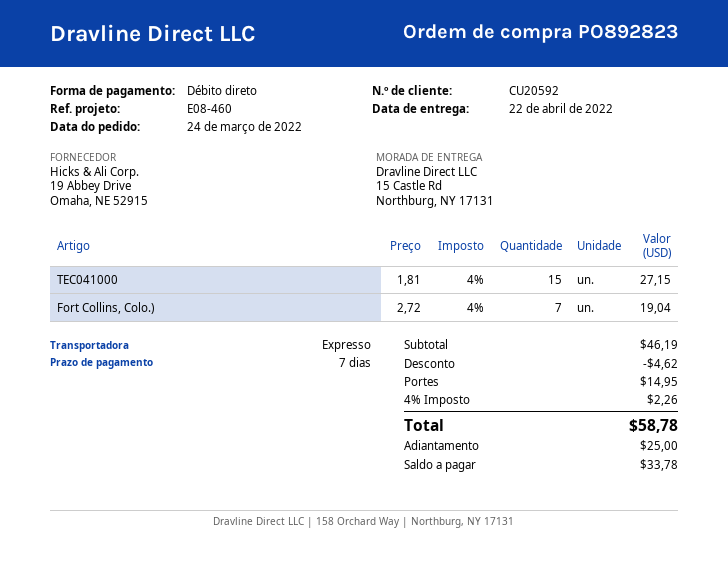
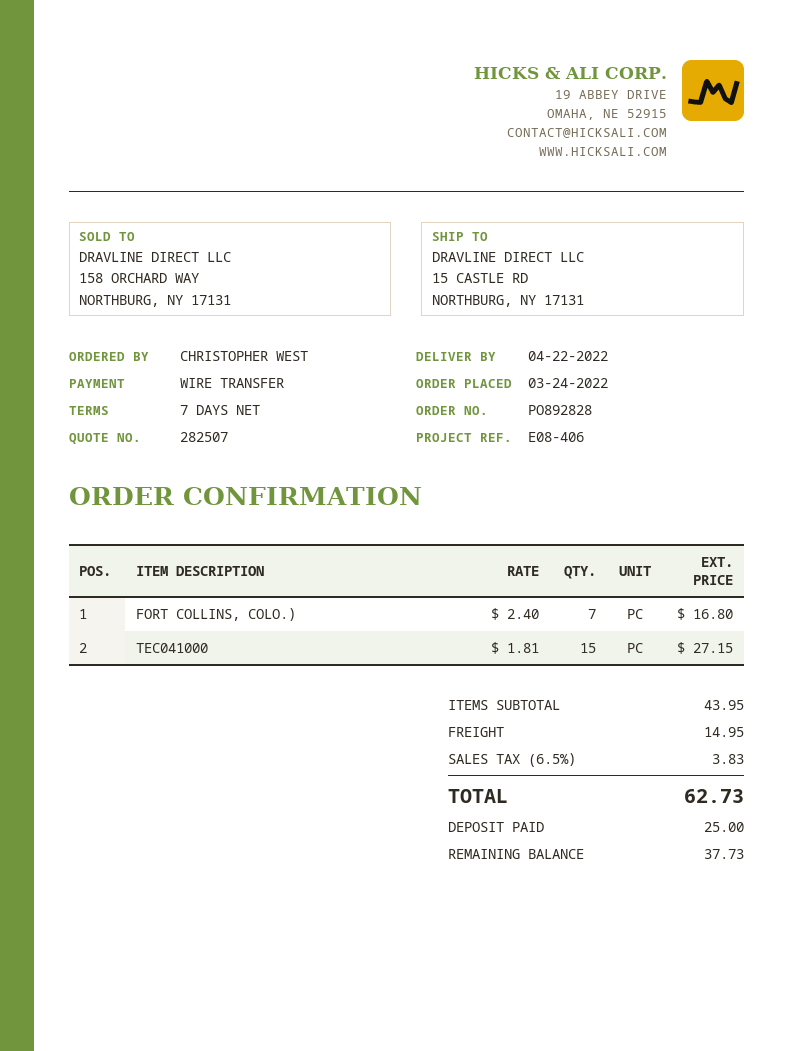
order number: PO892823 -> PO892828
reference: E08-460 -> E08-406
payment method: direct debit -> bank transfer
Fort Collins, Colo.): 7 x 2.72 = 19.04 -> 7 x 2.40 = 16.80
subtotal: 46.19 -> 43.95
discount: 4.62 -> none
tax: 4% = 2.26 -> 6.5% = 3.83
total: 58.78 -> 62.73
balance: 33.78 -> 37.73

